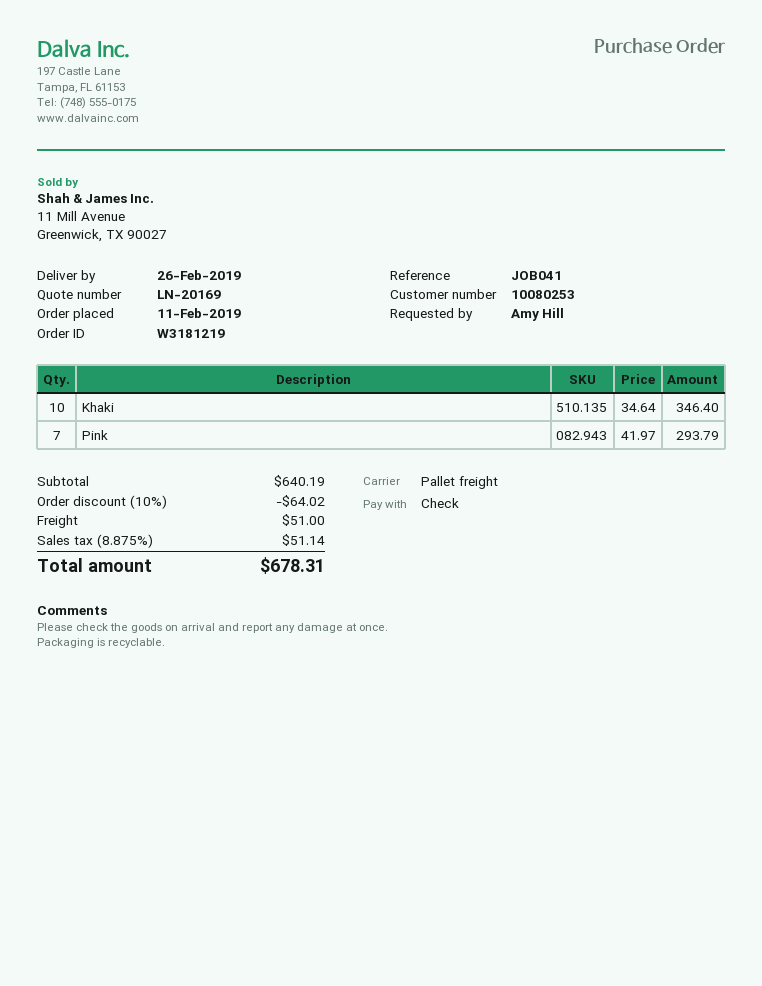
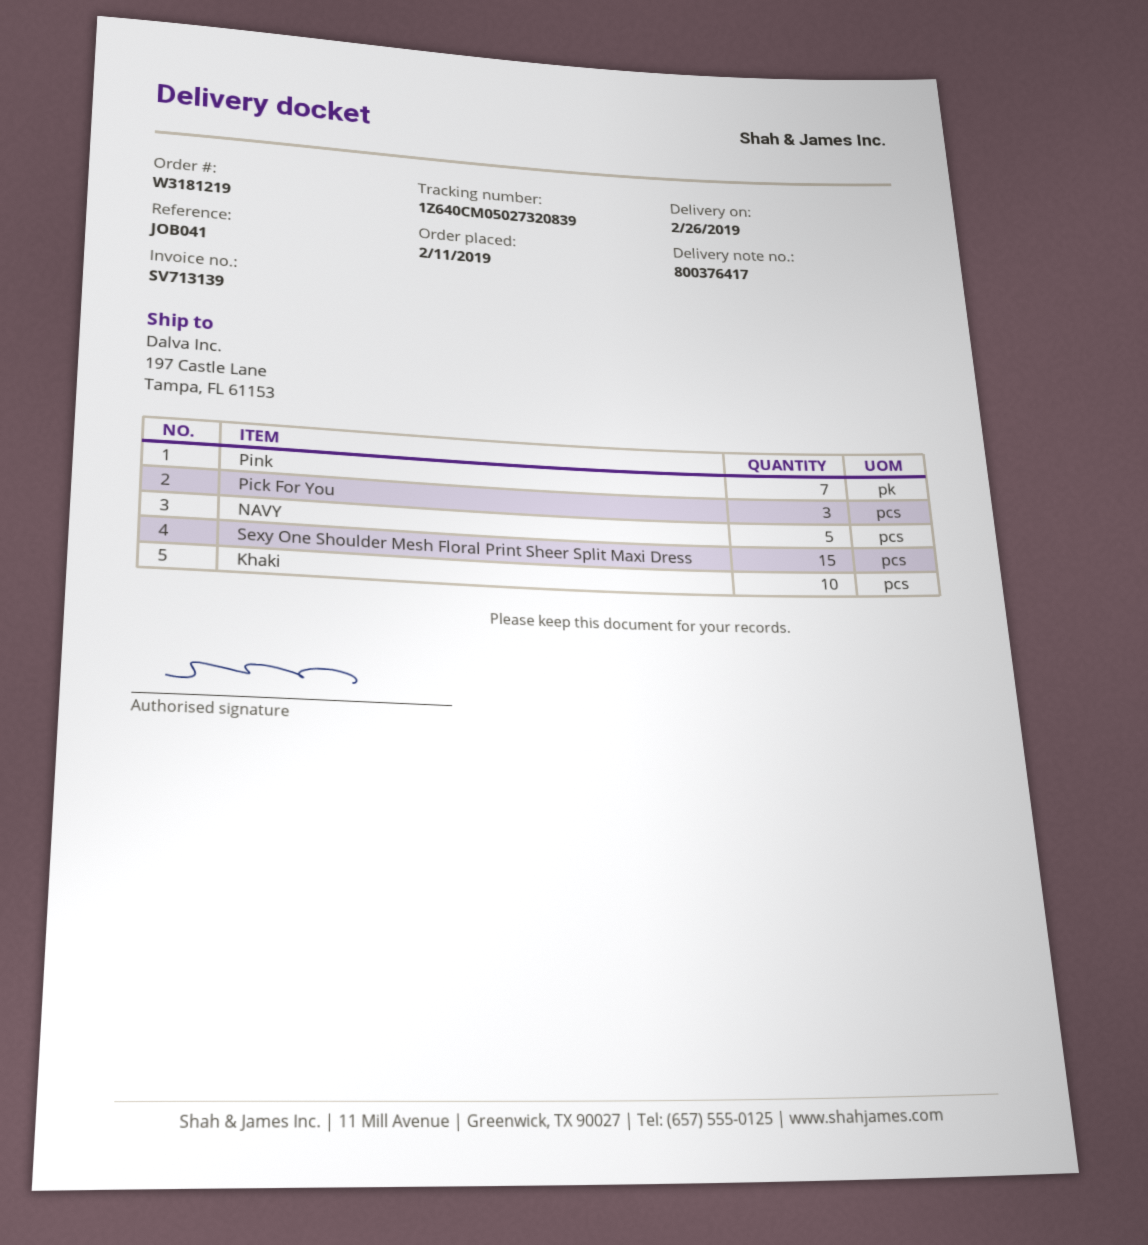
Pick For You: none -> 3
NAVY: none -> 5
Sexy One Shoulder Mesh Floral Print Sheer Split Maxi Dress: none -> 15

